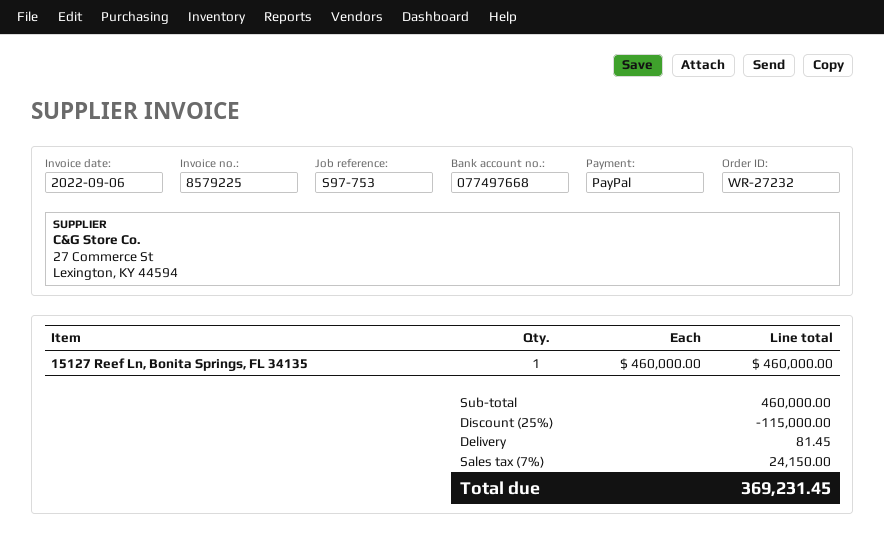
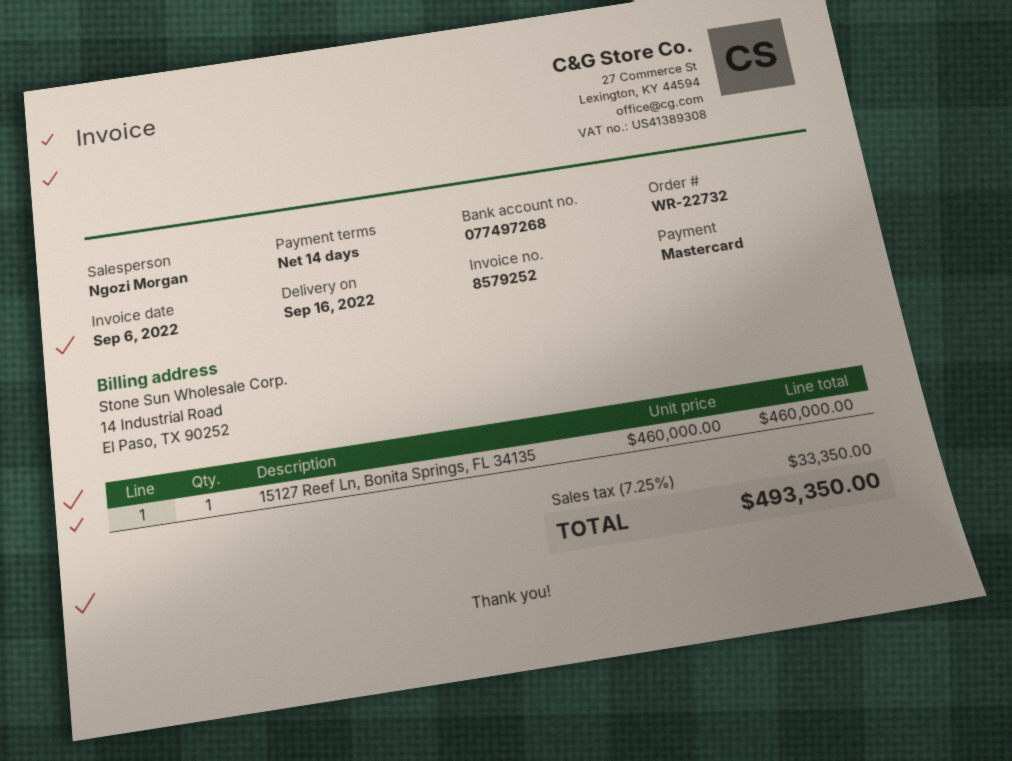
order number: WR-27232 -> WR-22732
invoice number: 8579225 -> 8579252
payment method: PayPal -> Mastercard
bank account: 077497668 -> 077497268
discount: 25% = 115000.00 -> none
shipping: 81.45 -> none
tax: 7% = 24150.00 -> 7.25% = 33350.00
total: 369231.45 -> 493350.00

